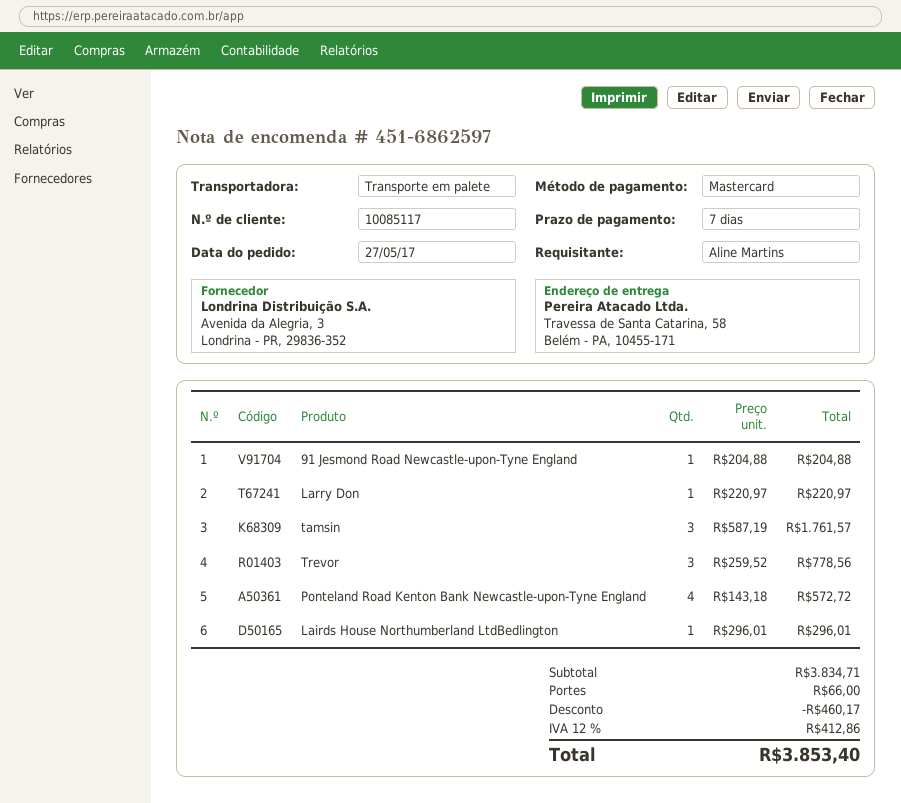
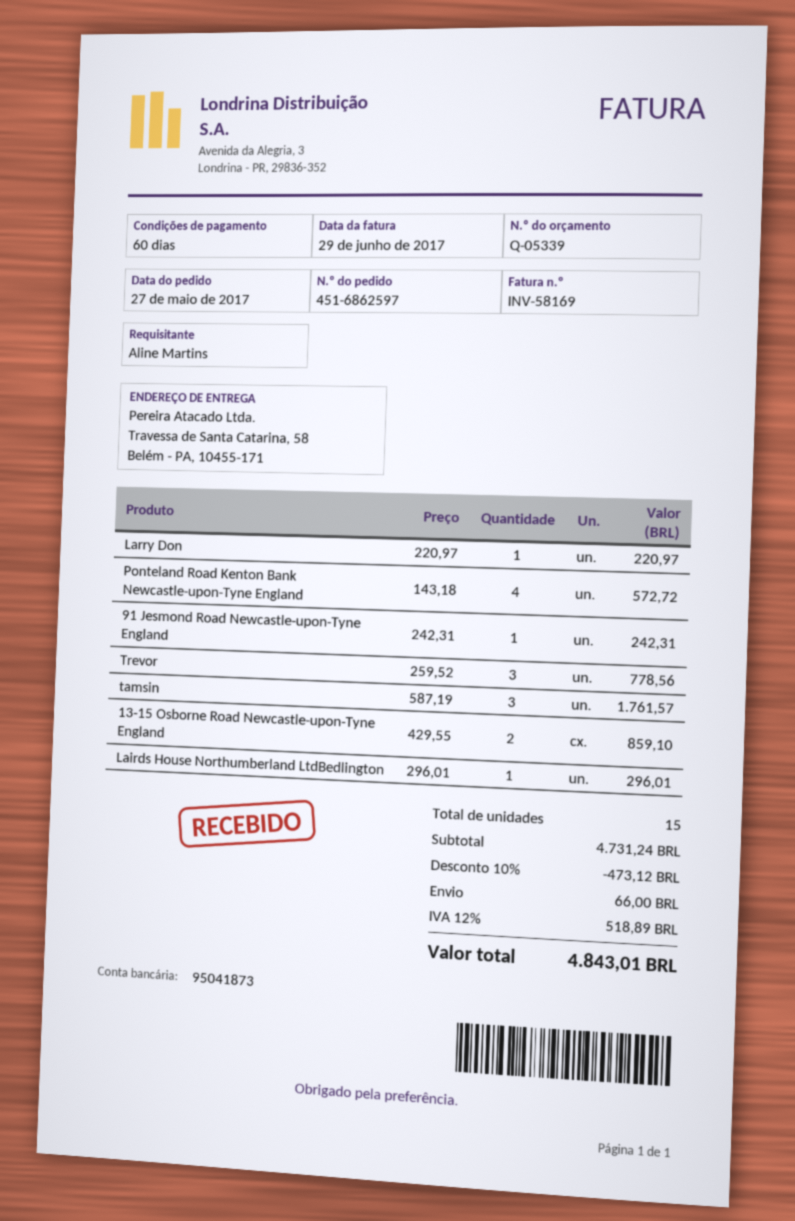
payment terms: 7 days -> 60 days
91 Jesmond Road Newcastle-upon-Tyne England: 1 x 204.88 = 204.88 -> 1 x 242.31 = 242.31
13-15 Osborne Road Newcastle-upon-Tyne England: none -> 2 x 429.55 = 859.10
subtotal: 3834.71 -> 4731.24
discount: 460.17 -> 473.12
tax: 12% = 412.86 -> 12% = 518.89
total: 3853.40 -> 4843.01

